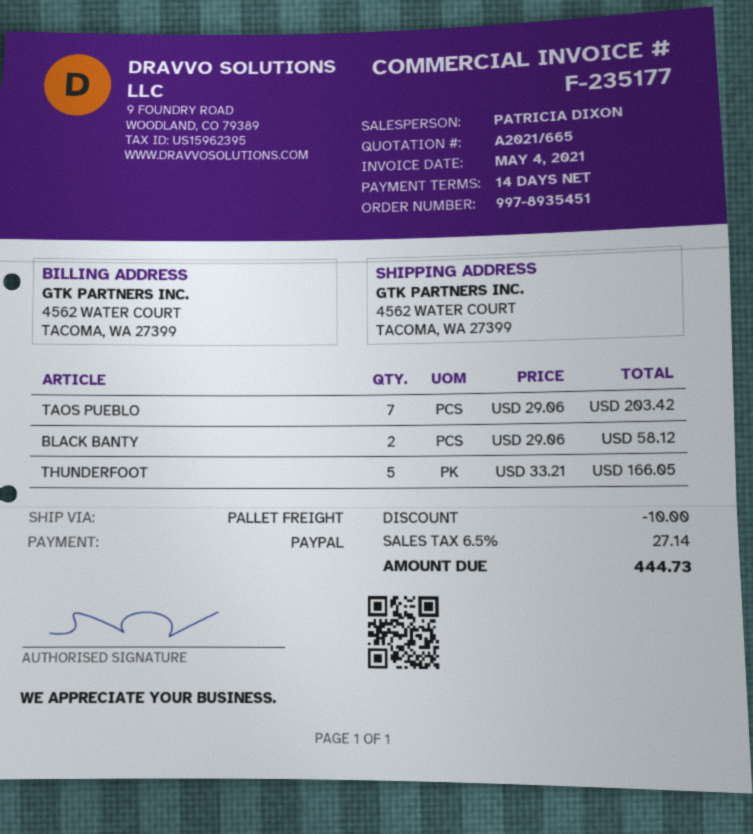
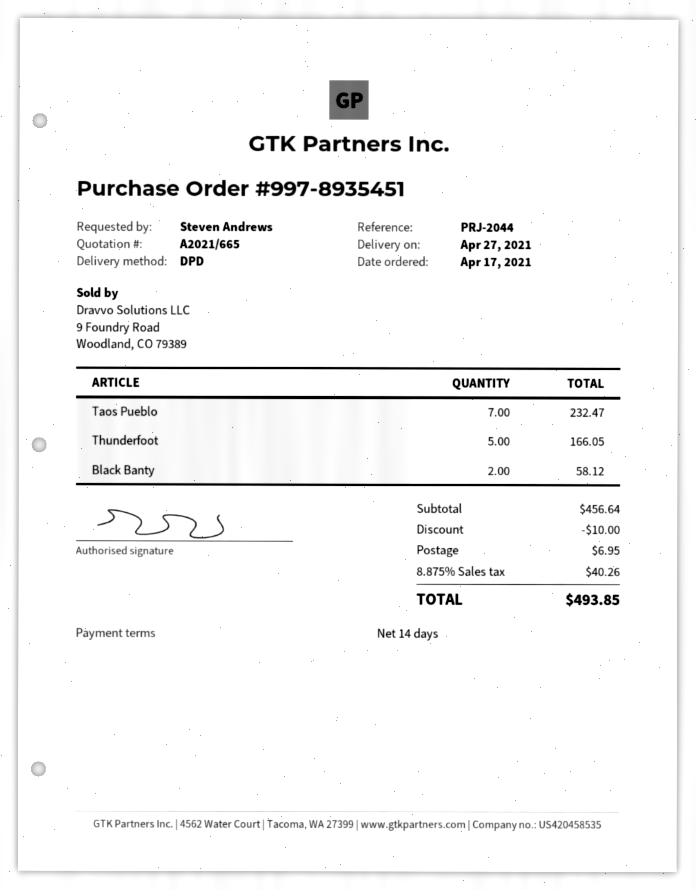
shipping method: pallet freight -> DPD
TAOS PUEBLO: 7 for 203.42 -> 7 for 232.47
shipping: none -> 6.95
tax: 6.5% = 27.14 -> 8.875% = 40.26
total: 444.73 -> 493.85

